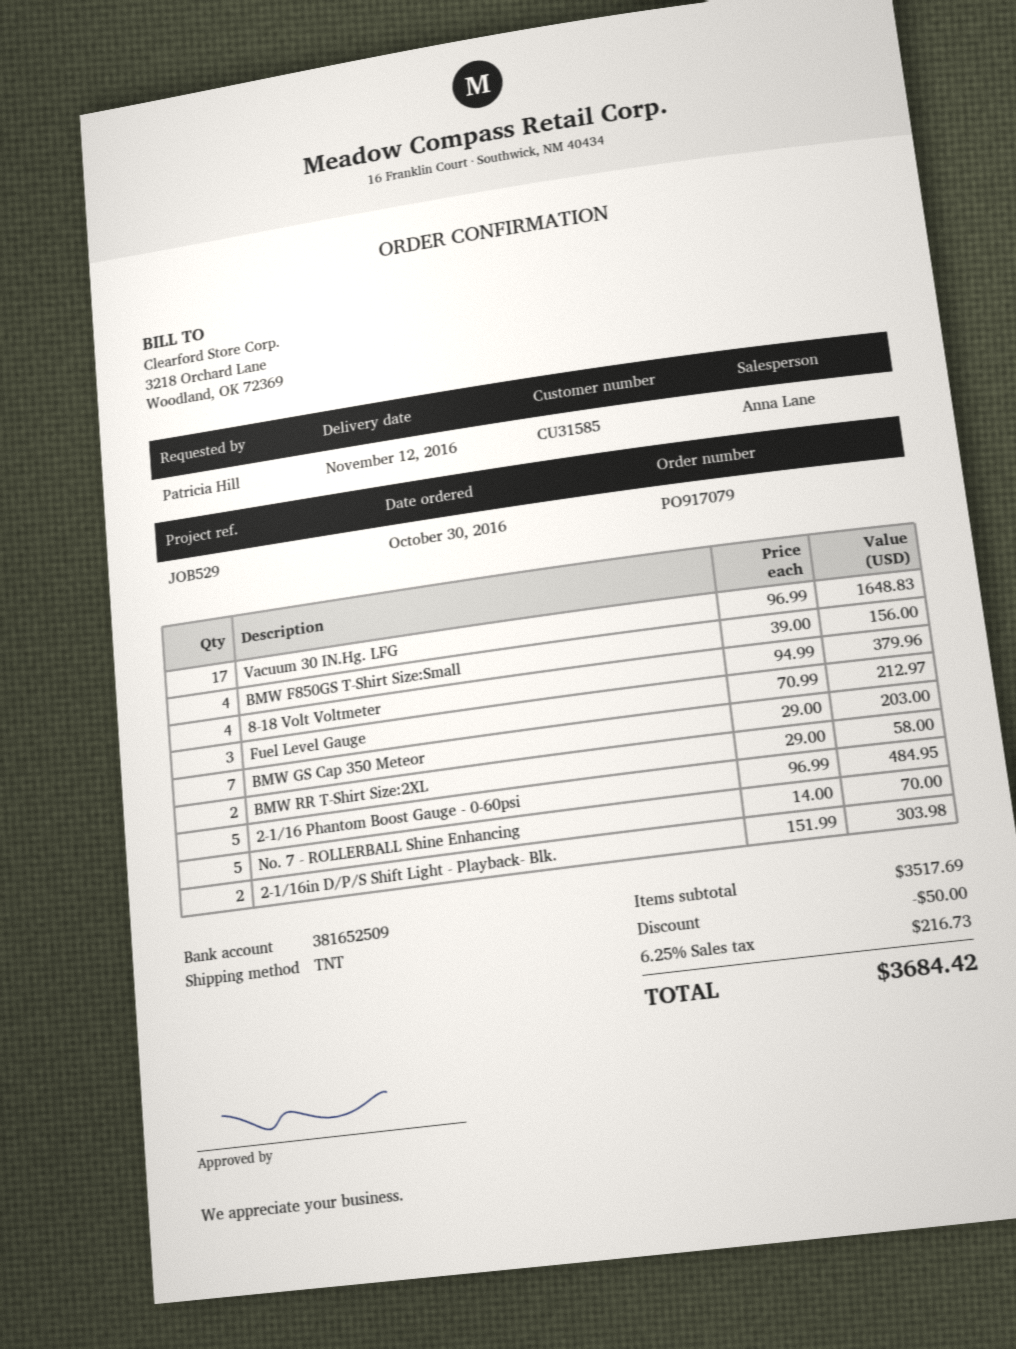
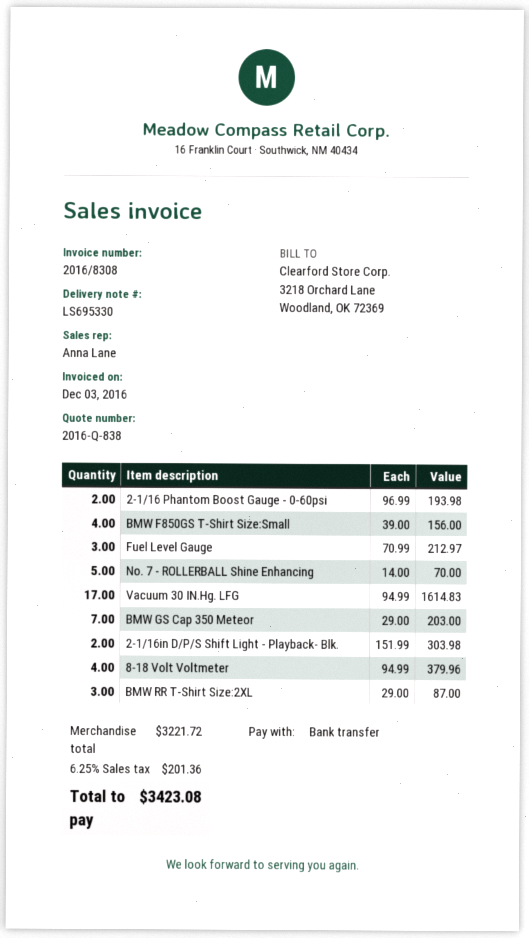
Vacuum 30 IN.Hg. LFG: 17 x 96.99 = 1648.83 -> 17 x 94.99 = 1614.83
BMW RR T-Shirt Size:2XL: 2 x 29.00 = 58.00 -> 3 x 29.00 = 87.00
2-1/16 Phantom Boost Gauge - 0-60psi: 5 x 96.99 = 484.95 -> 2 x 96.99 = 193.98
subtotal: 3517.69 -> 3221.72
discount: 50.00 -> none
tax: 6.25% = 216.73 -> 6.25% = 201.36
total: 3684.42 -> 3423.08

